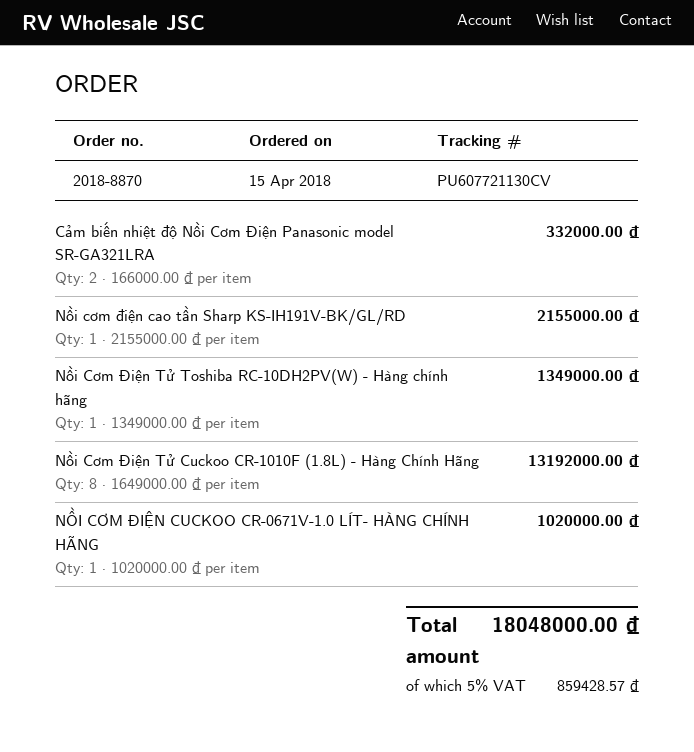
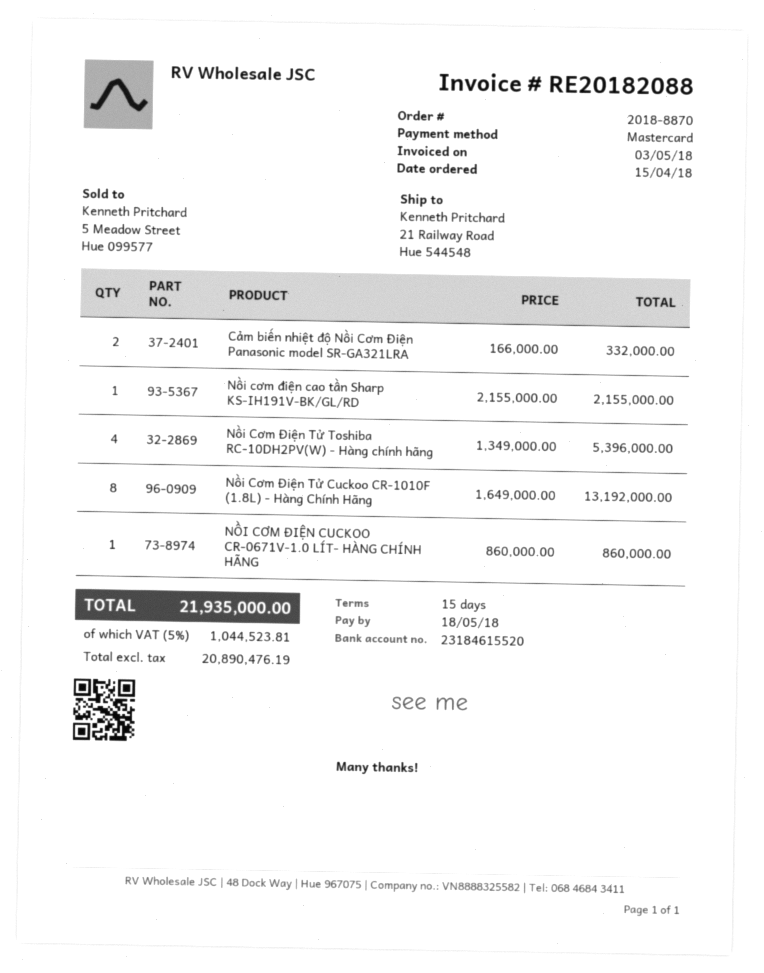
Nồi Cơm Điện Tử Toshiba RC-10DH2PV(W) - Hàng chính hãng: 1 x 1349000.00 = 1349000.00 -> 4 x 1349000.00 = 5396000.00
NỒI CƠM ĐIỆN CUCKOO CR-0671V-1.0 LÍT- HÀNG CHÍNH HÃNG: 1 x 1020000.00 = 1020000.00 -> 1 x 860000.00 = 860000.00
tax: 5% = 859428.57 -> 5% = 1044523.81
total: 18048000.00 -> 21935000.00

